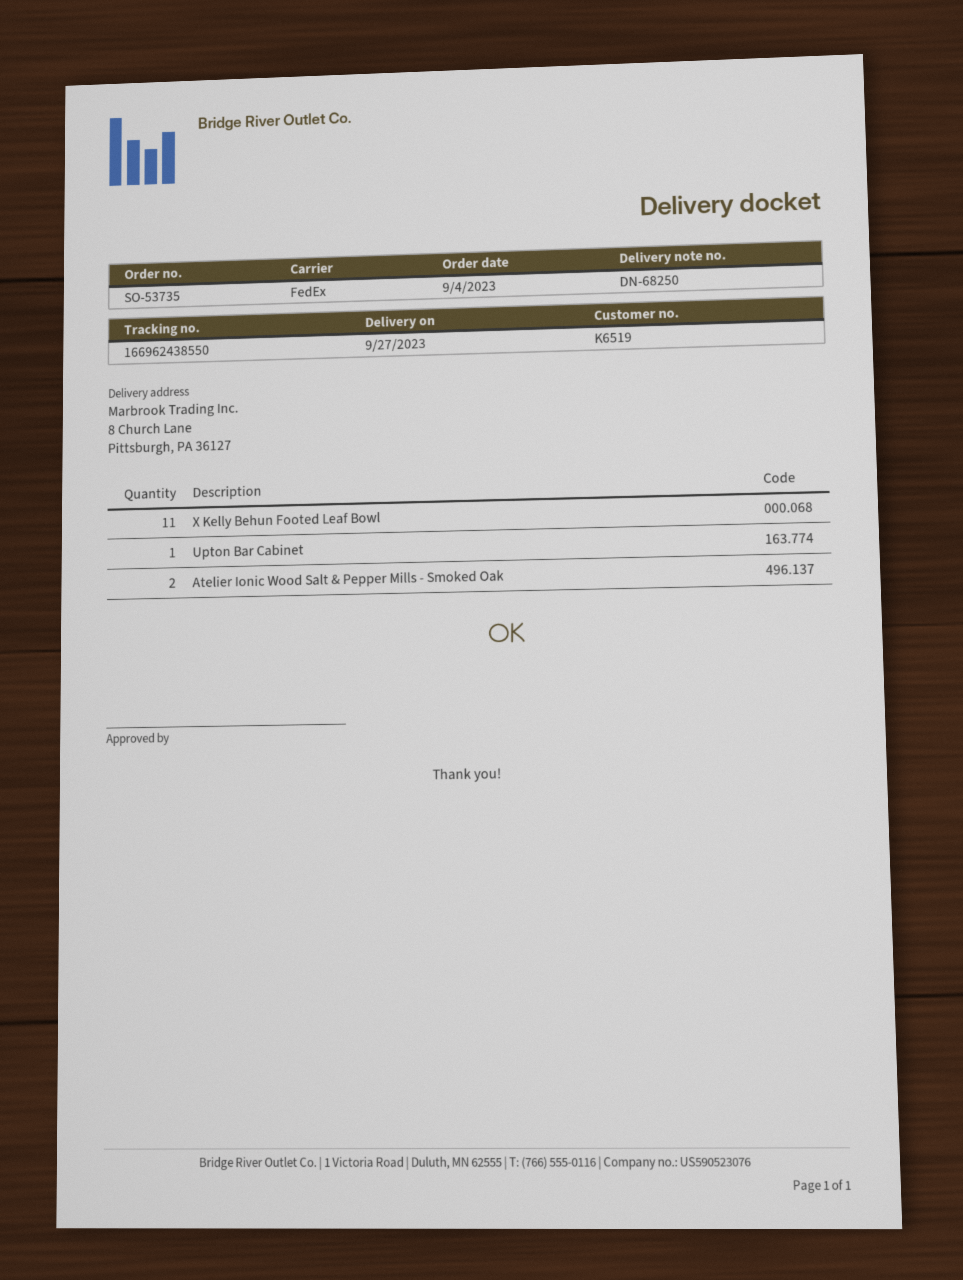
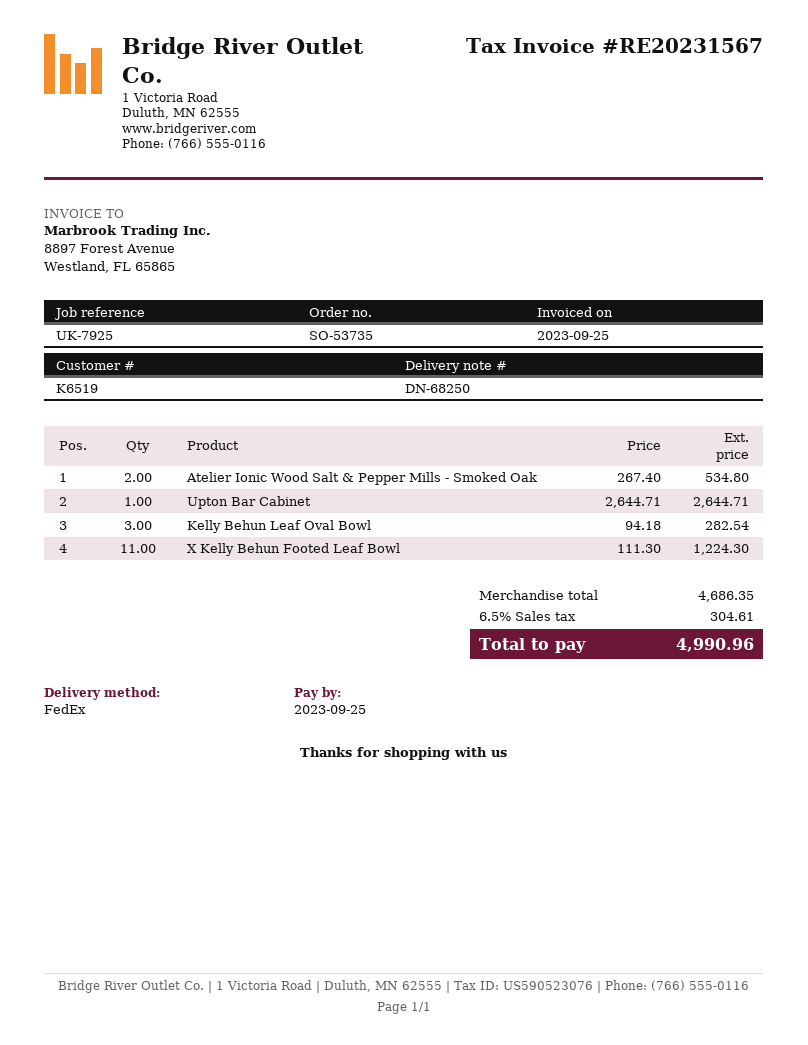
Kelly Behun Leaf Oval Bowl: none -> 3

